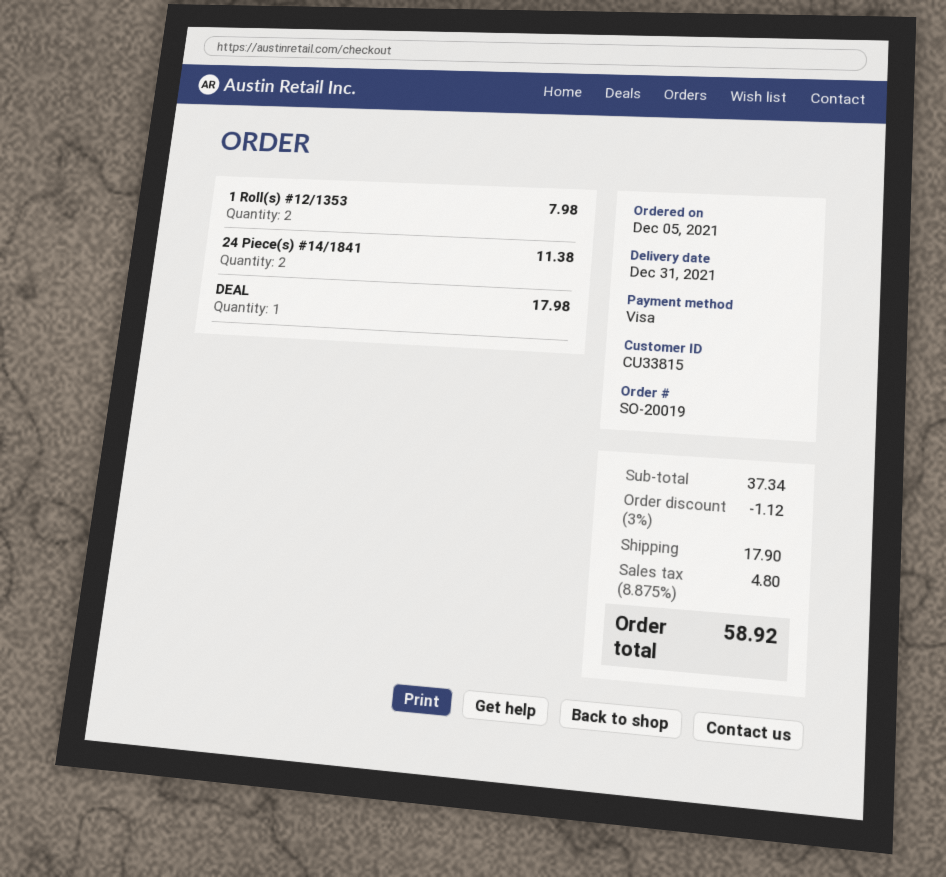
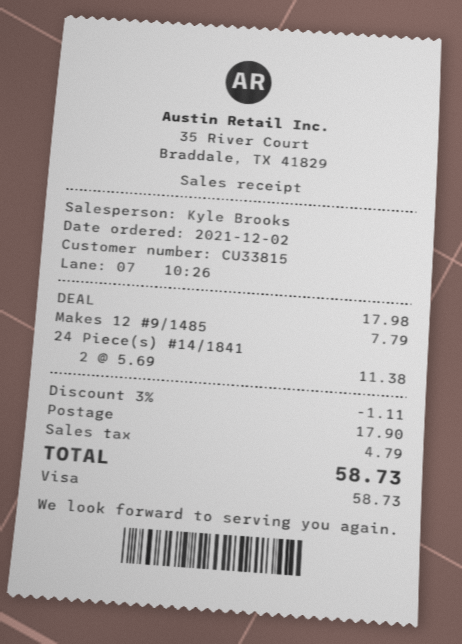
order date: 2021-12-05 -> 2021-12-02
1 Roll(s) #12/1353: 2 for 7.98 -> none
Makes 12 #9/1485: none -> 1 for 7.79
discount: 3% = 1.12 -> 3% = 1.11
tax: 4.80 -> 4.79
total: 58.92 -> 58.73

